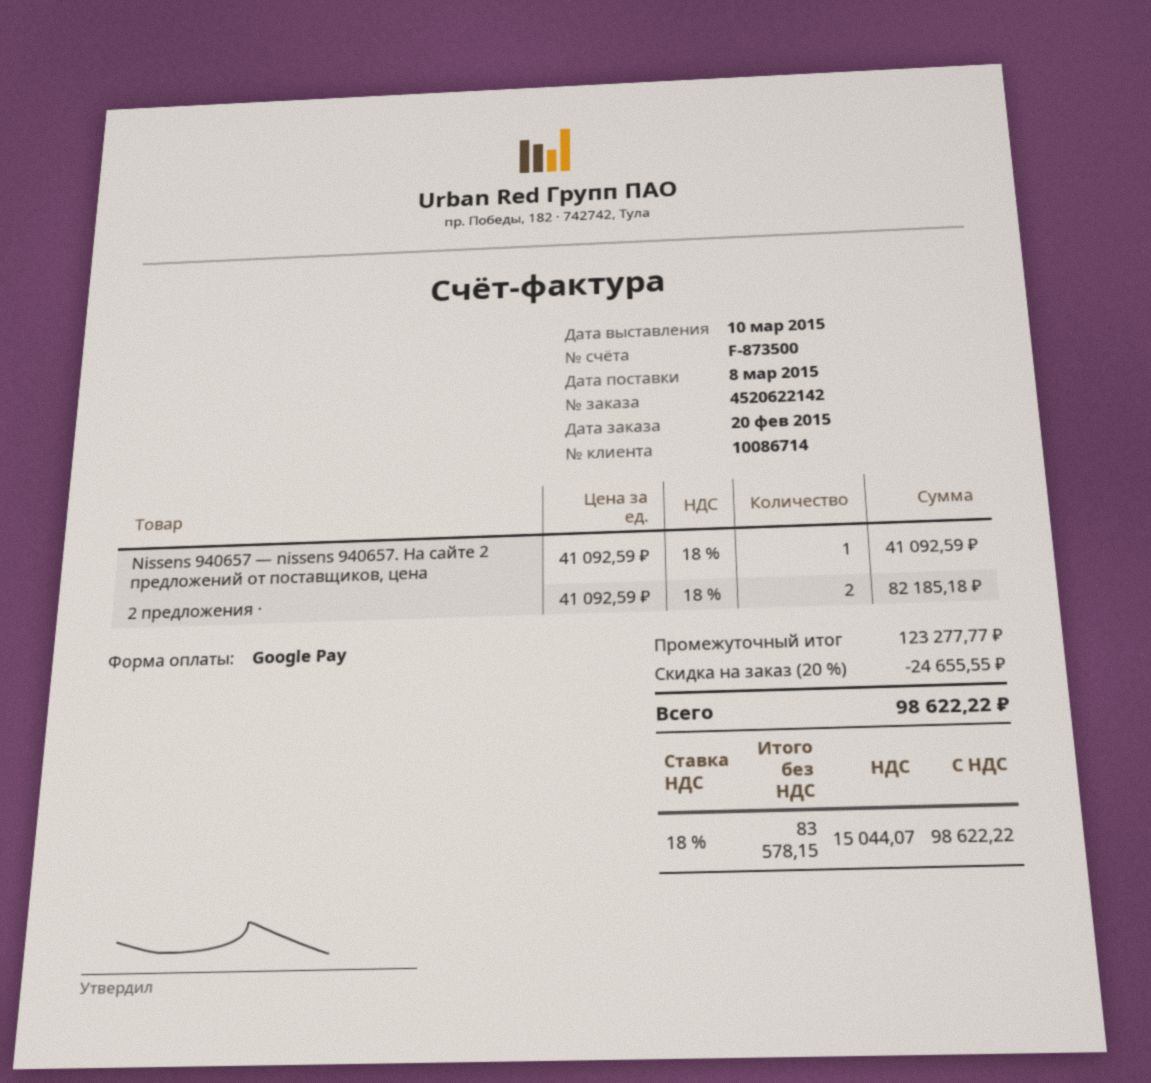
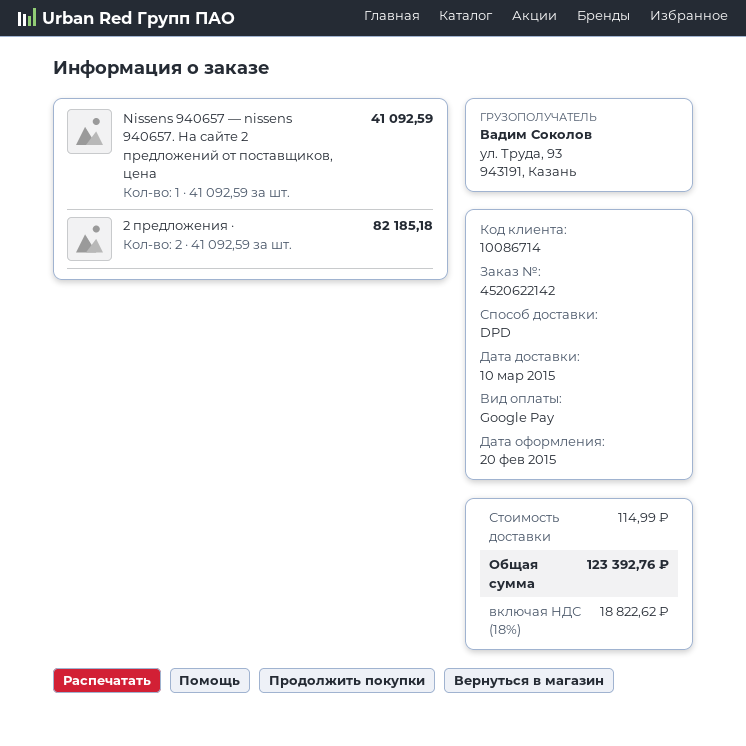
delivery date: 2015-03-08 -> 2015-03-10
discount: 20% = 24655.55 -> none
shipping: none -> 114.99
tax: 18% = 15044.07 -> 18% = 18822.62
total: 98622.22 -> 123392.76

